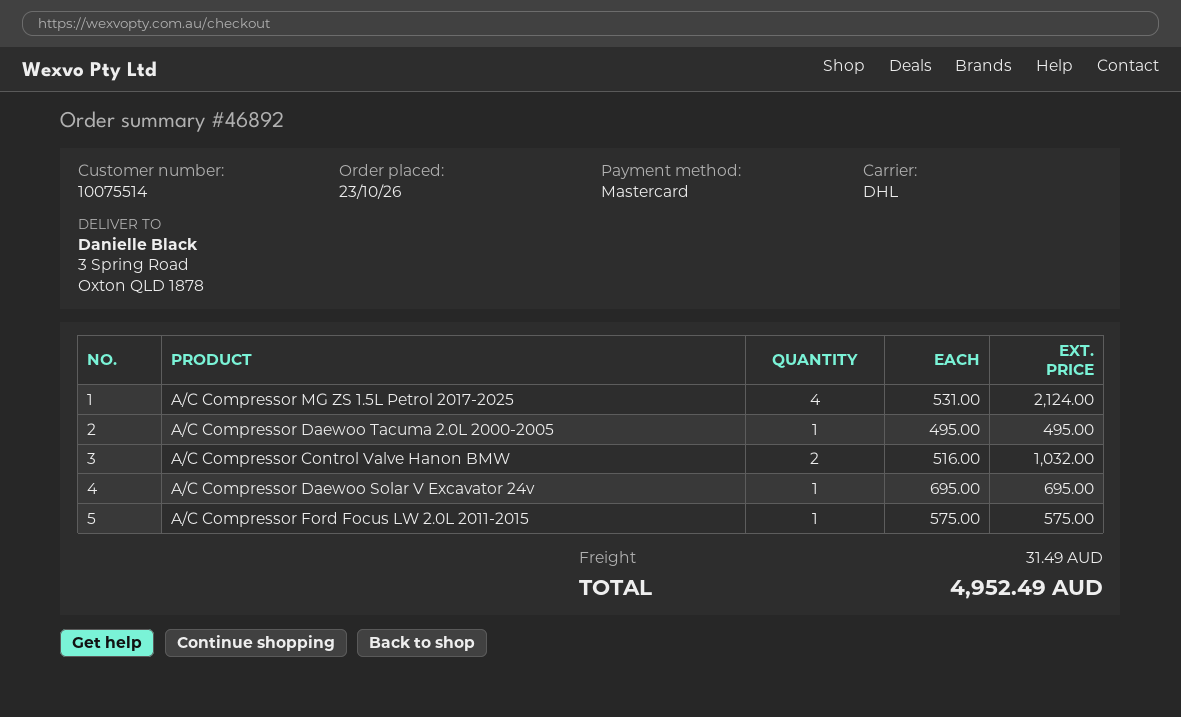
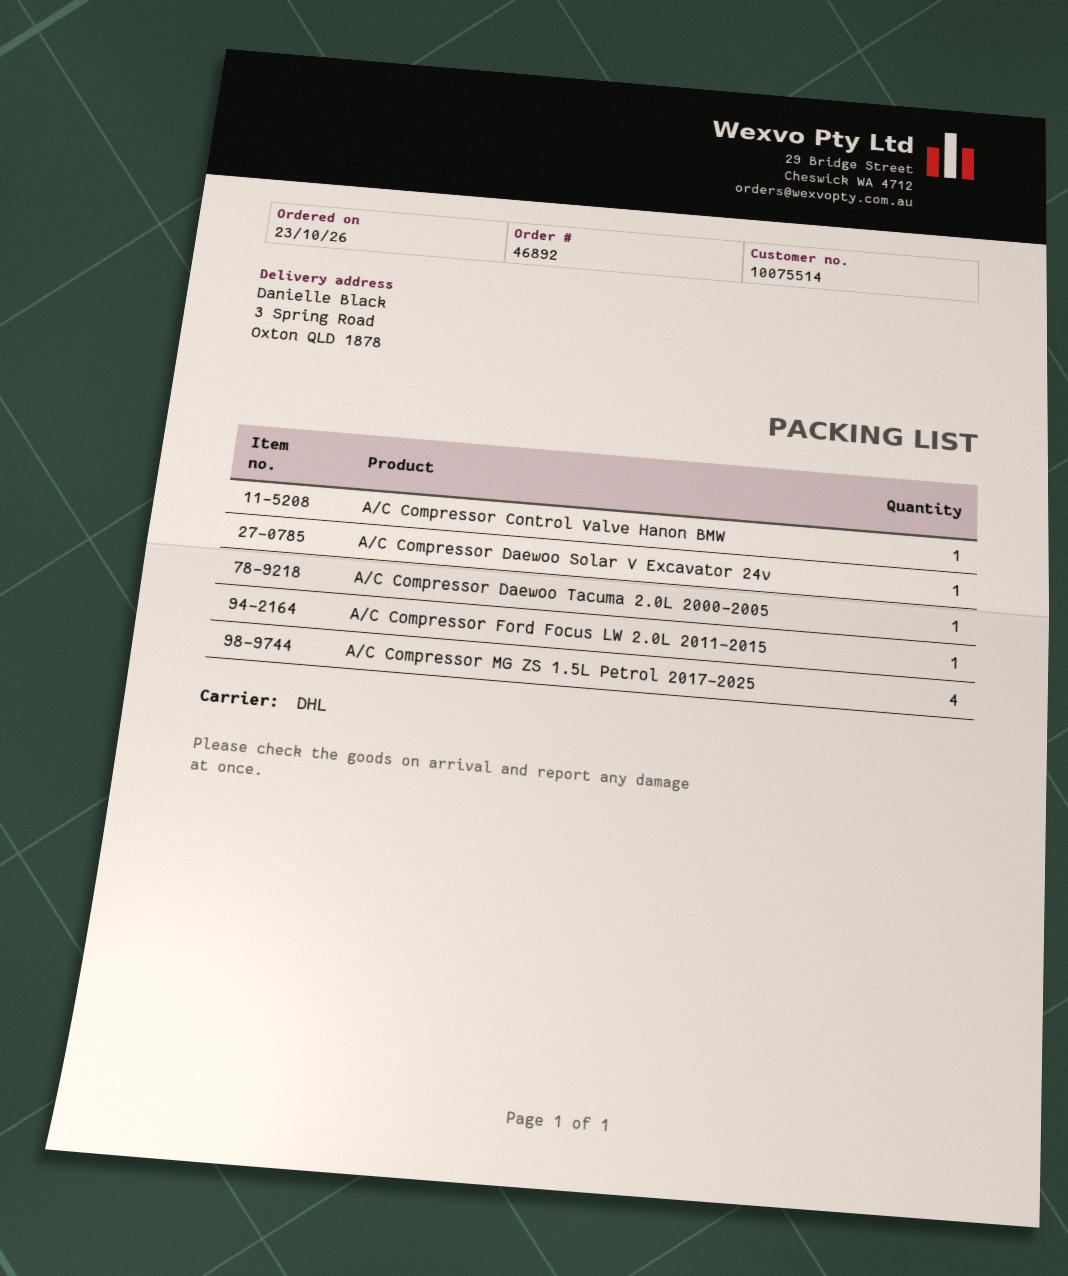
A/C Compressor Control Valve Hanon BMW: 2 -> 1

